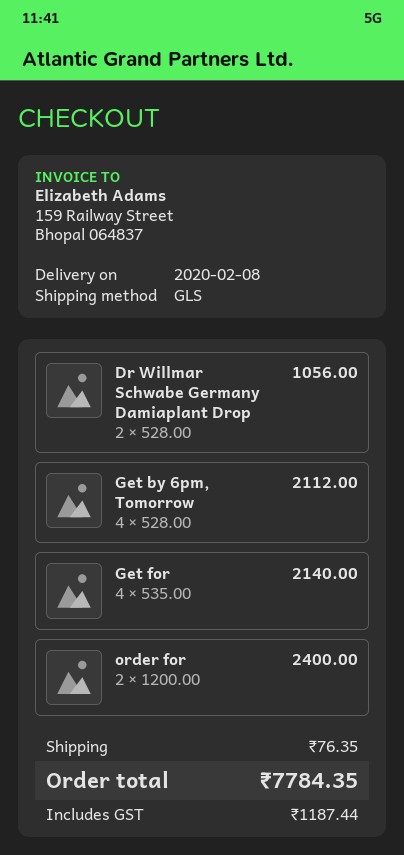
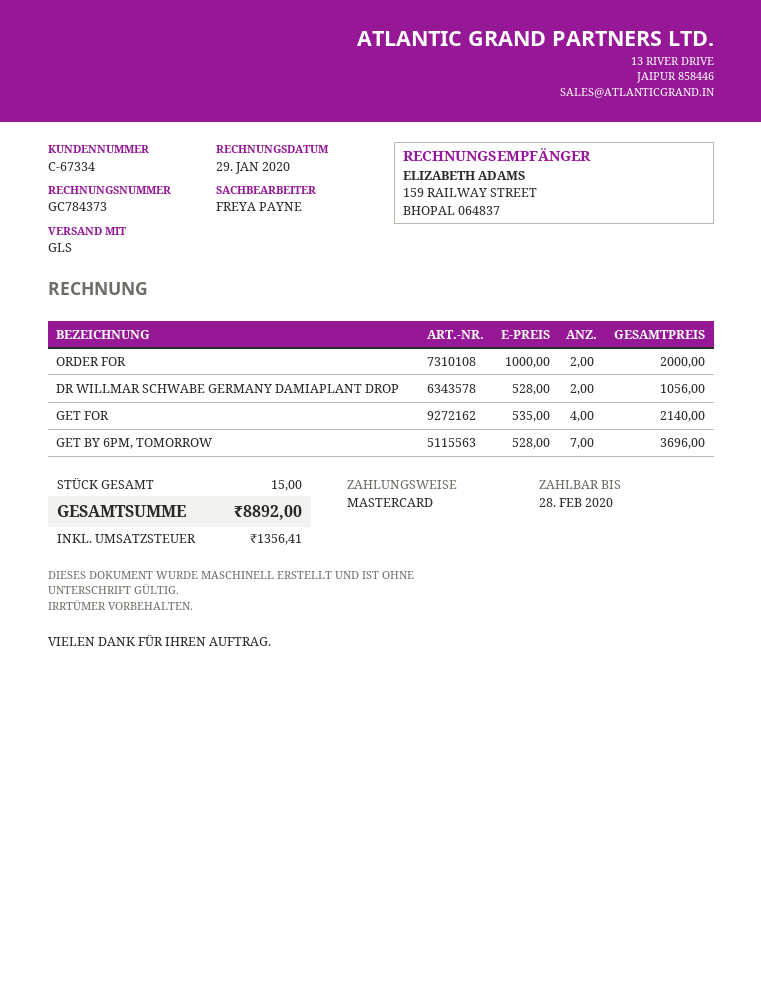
Get by 6pm, Tomorrow: 4 x 528.00 = 2112.00 -> 7 x 528.00 = 3696.00
order for: 2 x 1200.00 = 2400.00 -> 2 x 1000.00 = 2000.00
shipping: 76.35 -> none
tax: 1187.44 -> 1356.41
total: 7784.35 -> 8892.00

